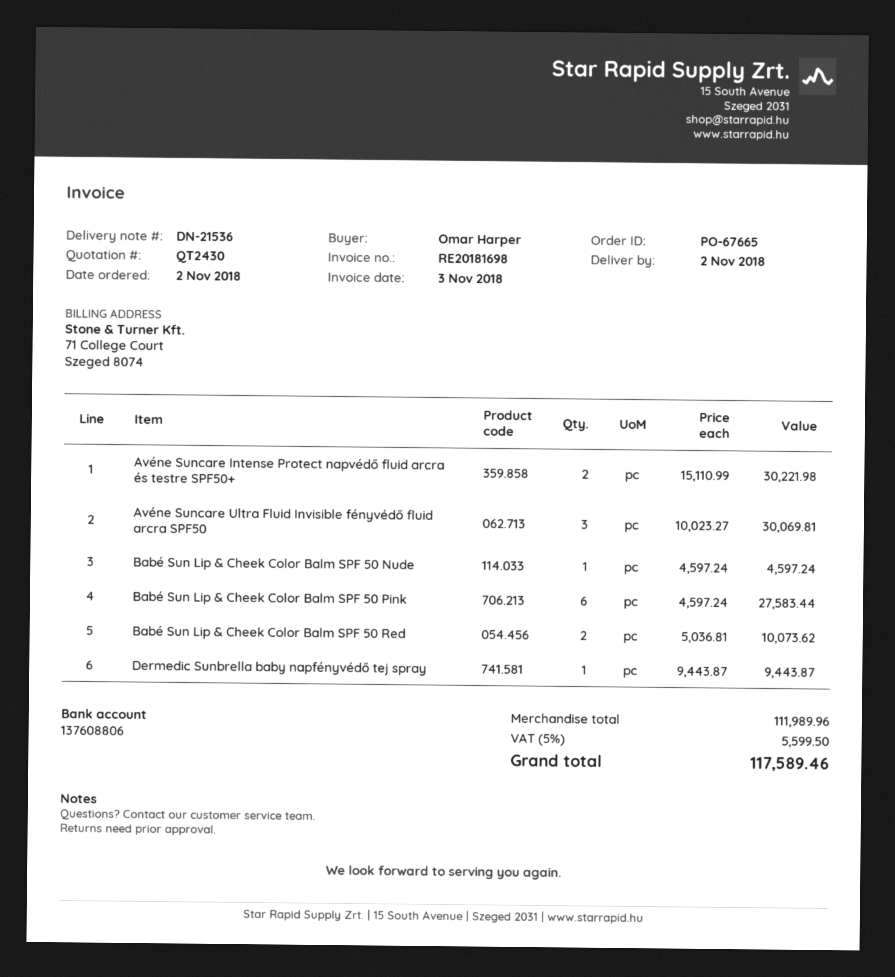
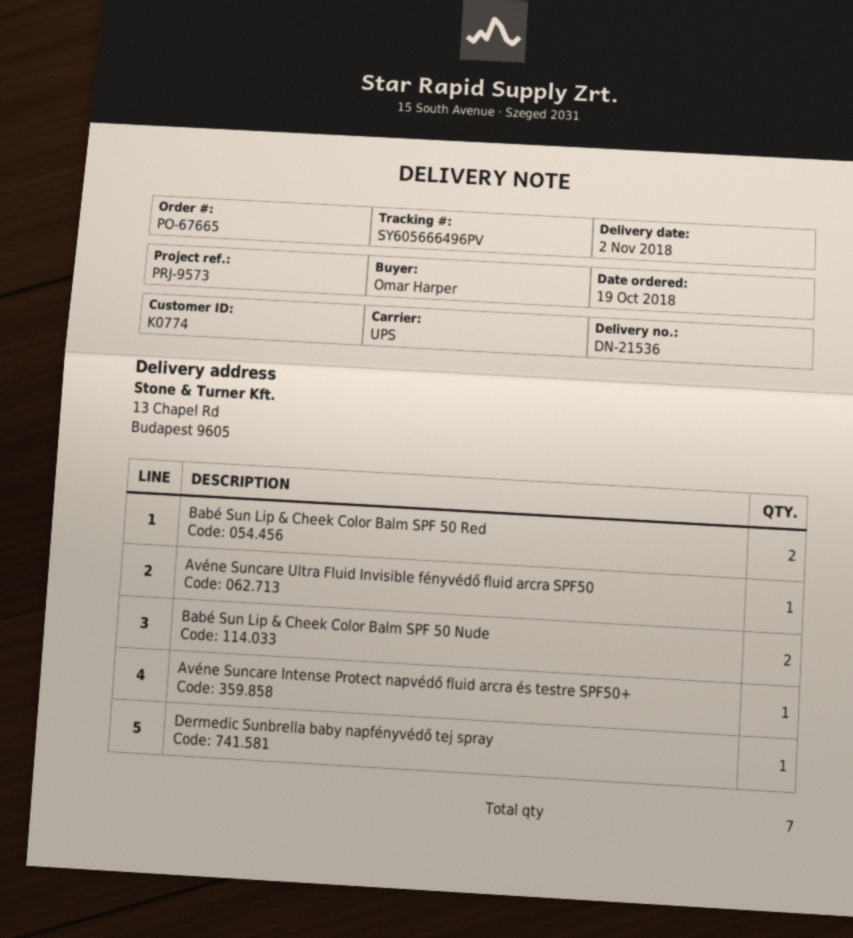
order date: 2018-11-02 -> 2018-10-19
Avéne Suncare Intense Protect napvédő fluid arcra és testre SPF50+: 2 -> 1
Avéne Suncare Ultra Fluid Invisible fényvédő fluid arcra SPF50: 3 -> 1
Babé Sun Lip & Cheek Color Balm SPF 50 Nude: 1 -> 2
Babé Sun Lip & Cheek Color Balm SPF 50 Pink: 6 -> none

